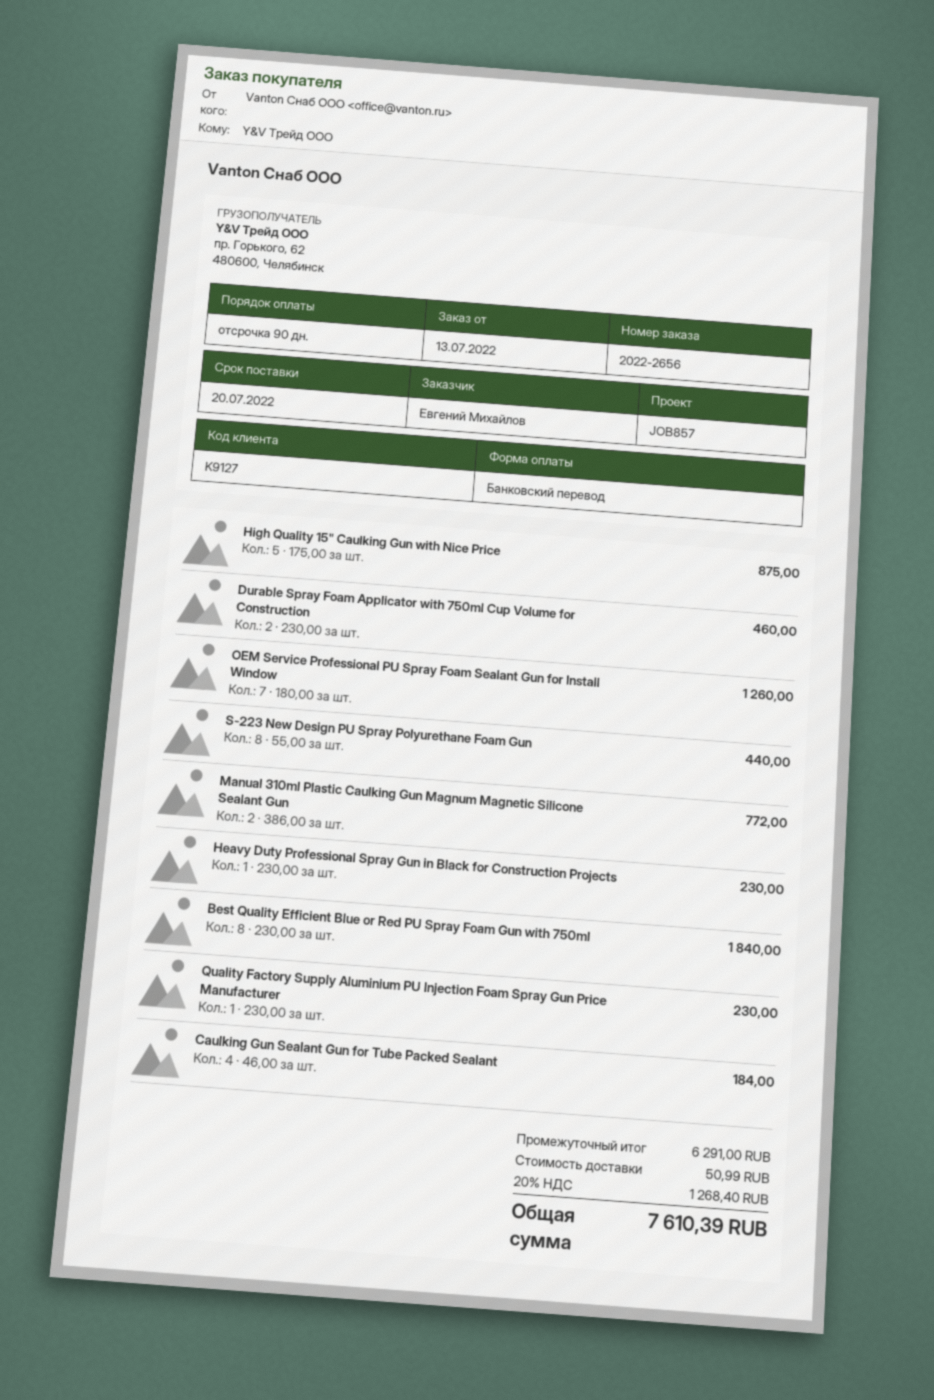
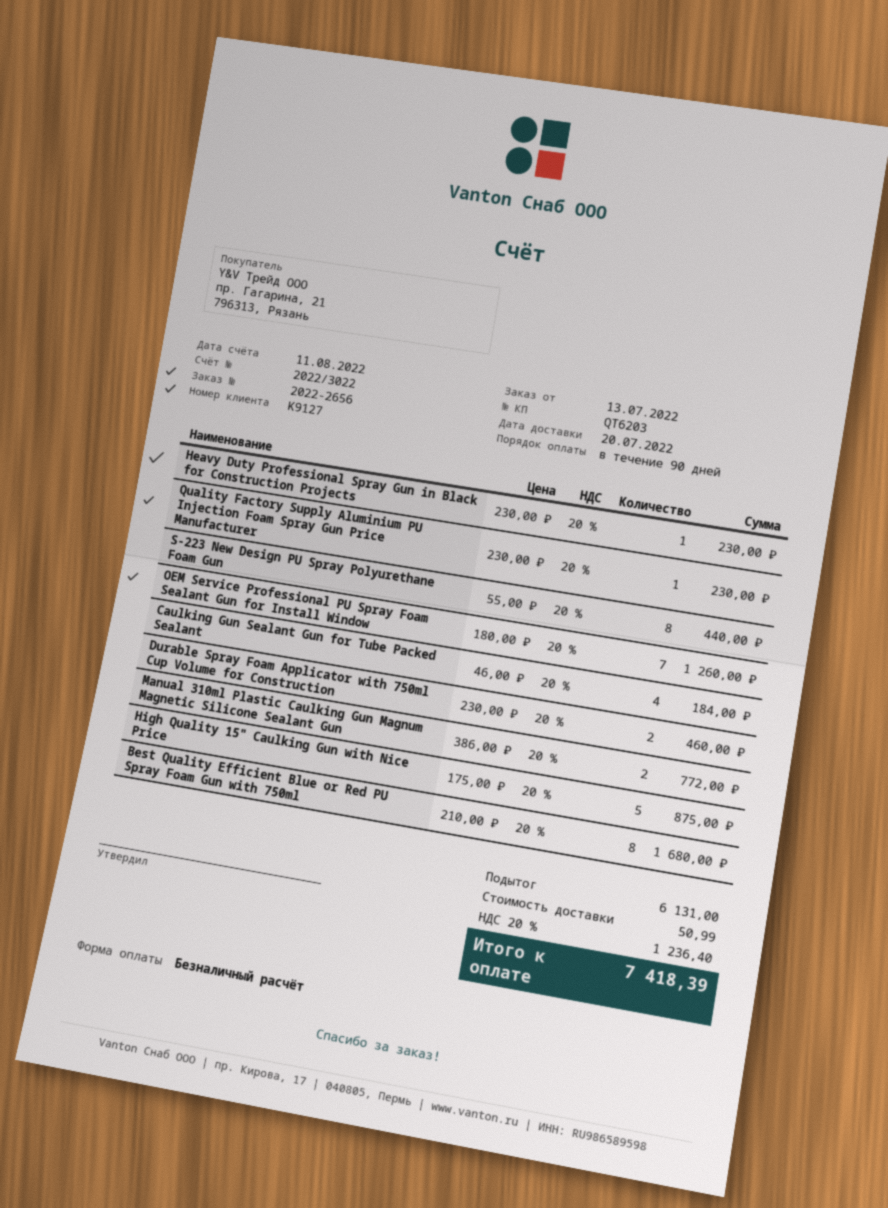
Best Quality Efficient Blue or Red PU Spray Foam Gun with 750ml: 8 x 230.00 = 1840.00 -> 8 x 210.00 = 1680.00
subtotal: 6291.00 -> 6131.00
tax: 20% = 1268.40 -> 20% = 1236.40
total: 7610.39 -> 7418.39

